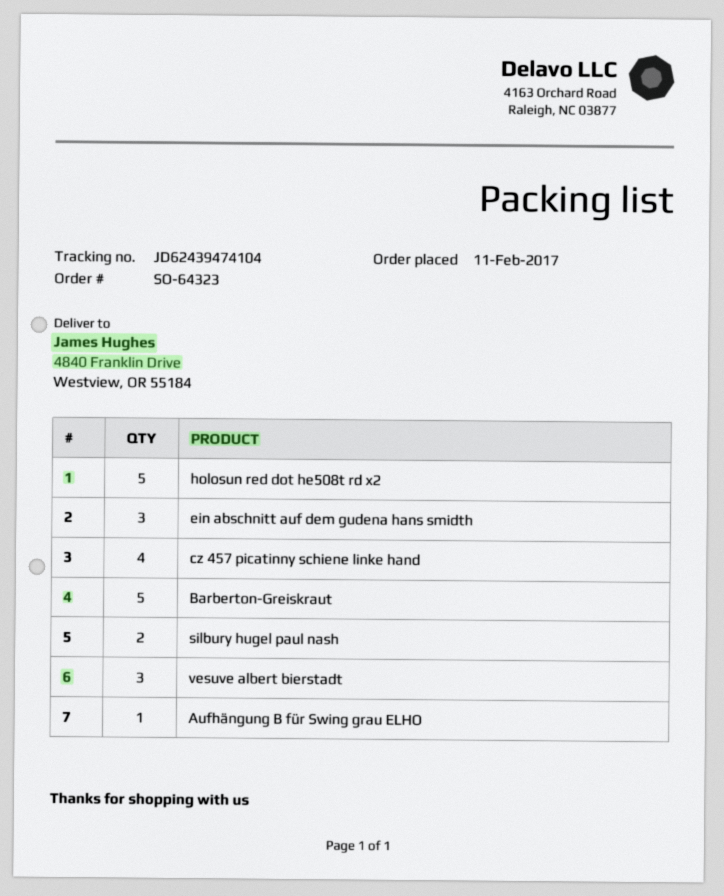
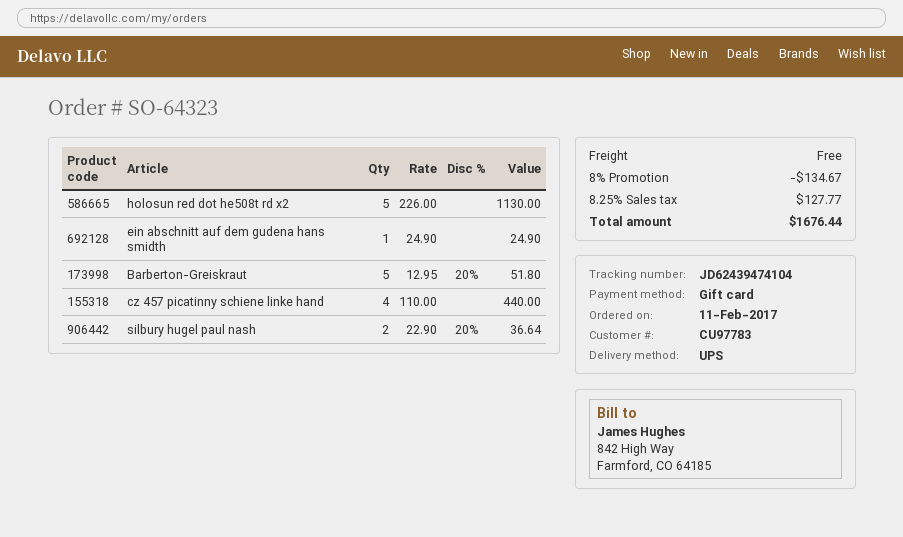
ein abschnitt auf dem gudena hans smidth: 3 -> 1
vesuve albert bierstadt: 3 -> none
Aufhängung B für Swing grau ELHO: 1 -> none

